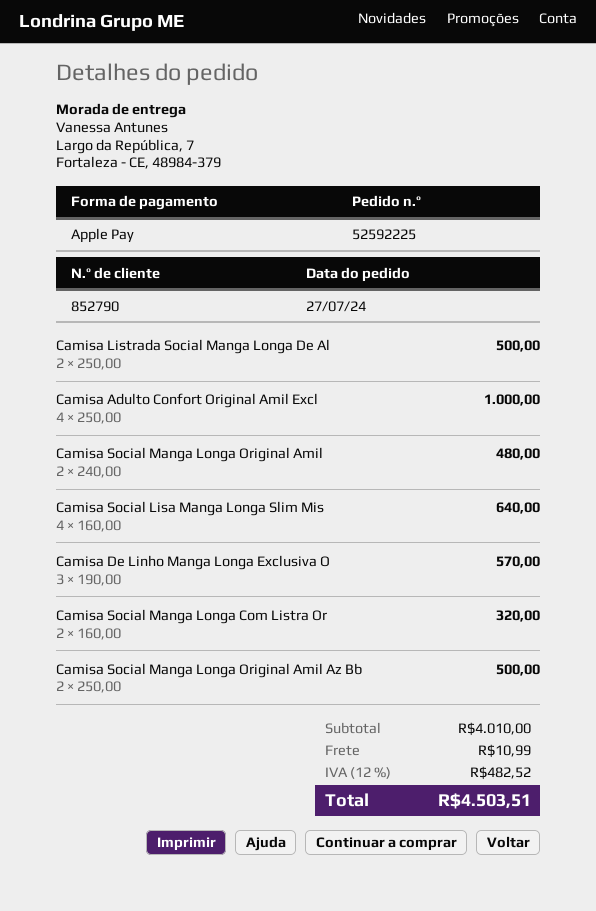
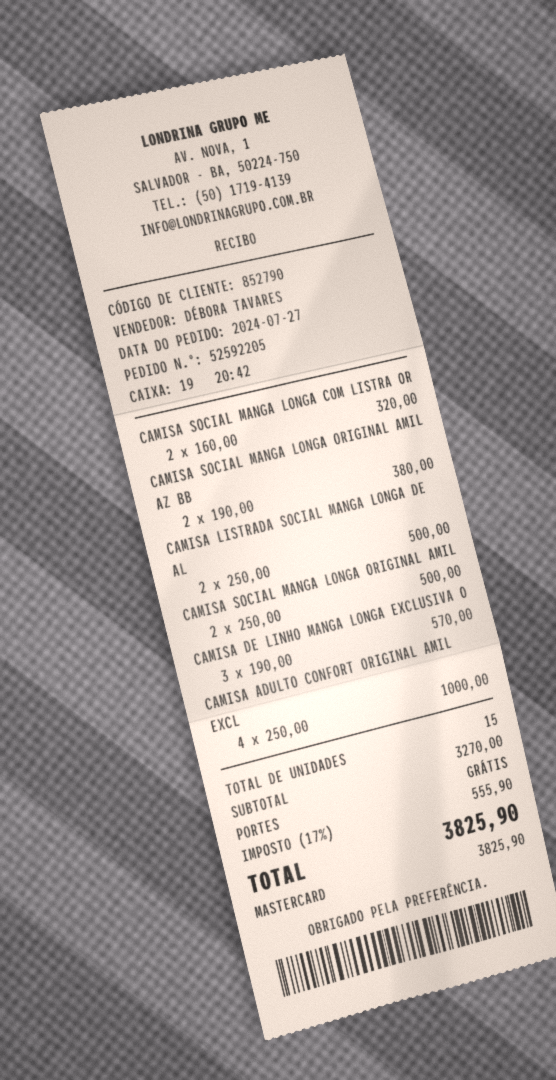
order number: 52592225 -> 52592205
payment method: Apple Pay -> Mastercard
Camisa Social Manga Longa Original Amil: 2 x 240.00 = 480.00 -> 2 x 250.00 = 500.00
Camisa Social Lisa Manga Longa Slim Mis: 4 x 160.00 = 640.00 -> none
Camisa Social Manga Longa Original Amil Az Bb: 2 x 250.00 = 500.00 -> 2 x 190.00 = 380.00
subtotal: 4010.00 -> 3270.00
shipping: 10.99 -> 0.00
tax: 12% = 482.52 -> 17% = 555.90
total: 4503.51 -> 3825.90

